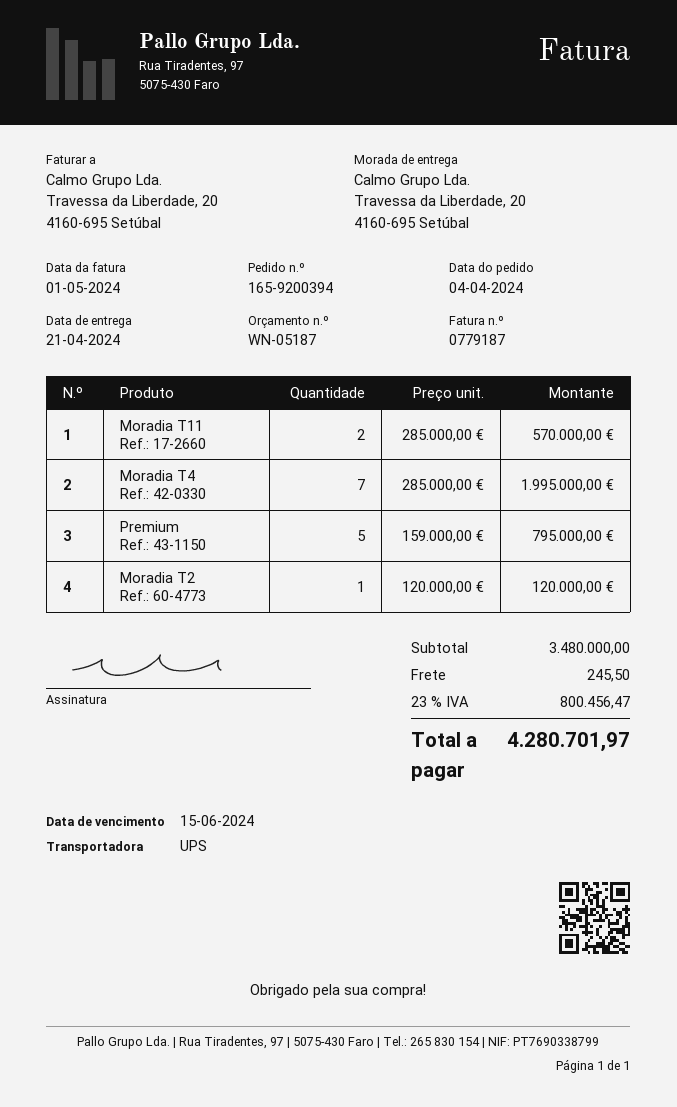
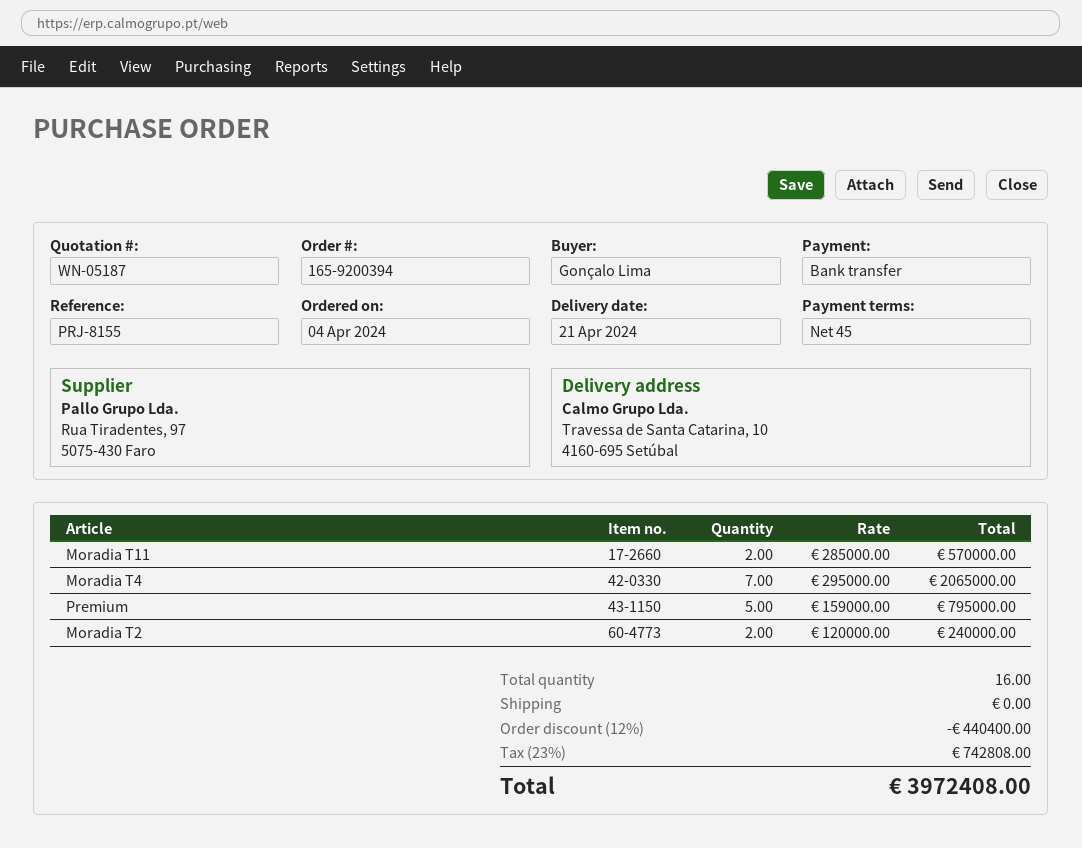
ship to: Travessa da Liberdade, 20, 4160-695 Setúbal -> Travessa de Santa Catarina, 10, 4160-695 Setúbal
Moradia T4: 7 x 285000.00 = 1995000.00 -> 7 x 295000.00 = 2065000.00
Moradia T2: 1 x 120000.00 = 120000.00 -> 2 x 120000.00 = 240000.00
discount: none -> 12% = 440400.00
shipping: 245.50 -> 0.00
tax: 23% = 800456.47 -> 23% = 742808.00
total: 4280701.97 -> 3972408.00

